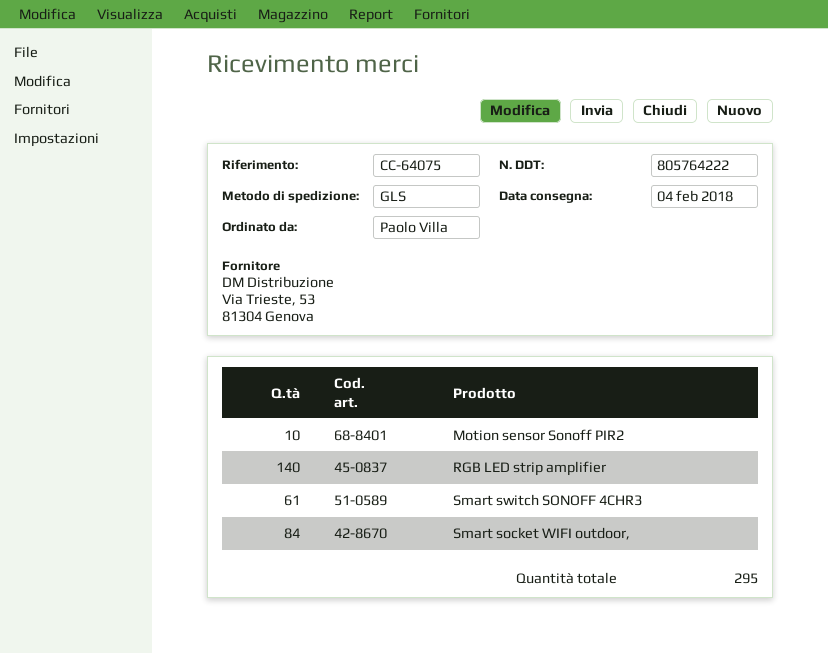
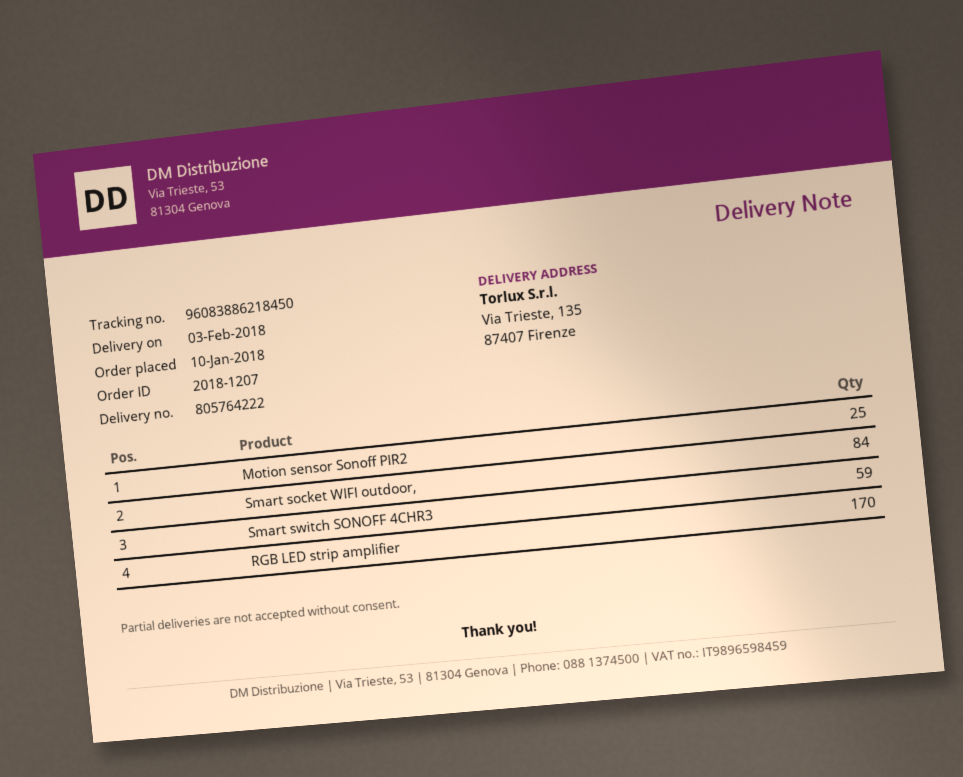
delivery date: 2018-02-04 -> 2018-02-03
Motion sensor Sonoff PIR2: 10 -> 25
RGB LED strip amplifier: 140 -> 170
Smart switch SONOFF 4CHR3: 61 -> 59

